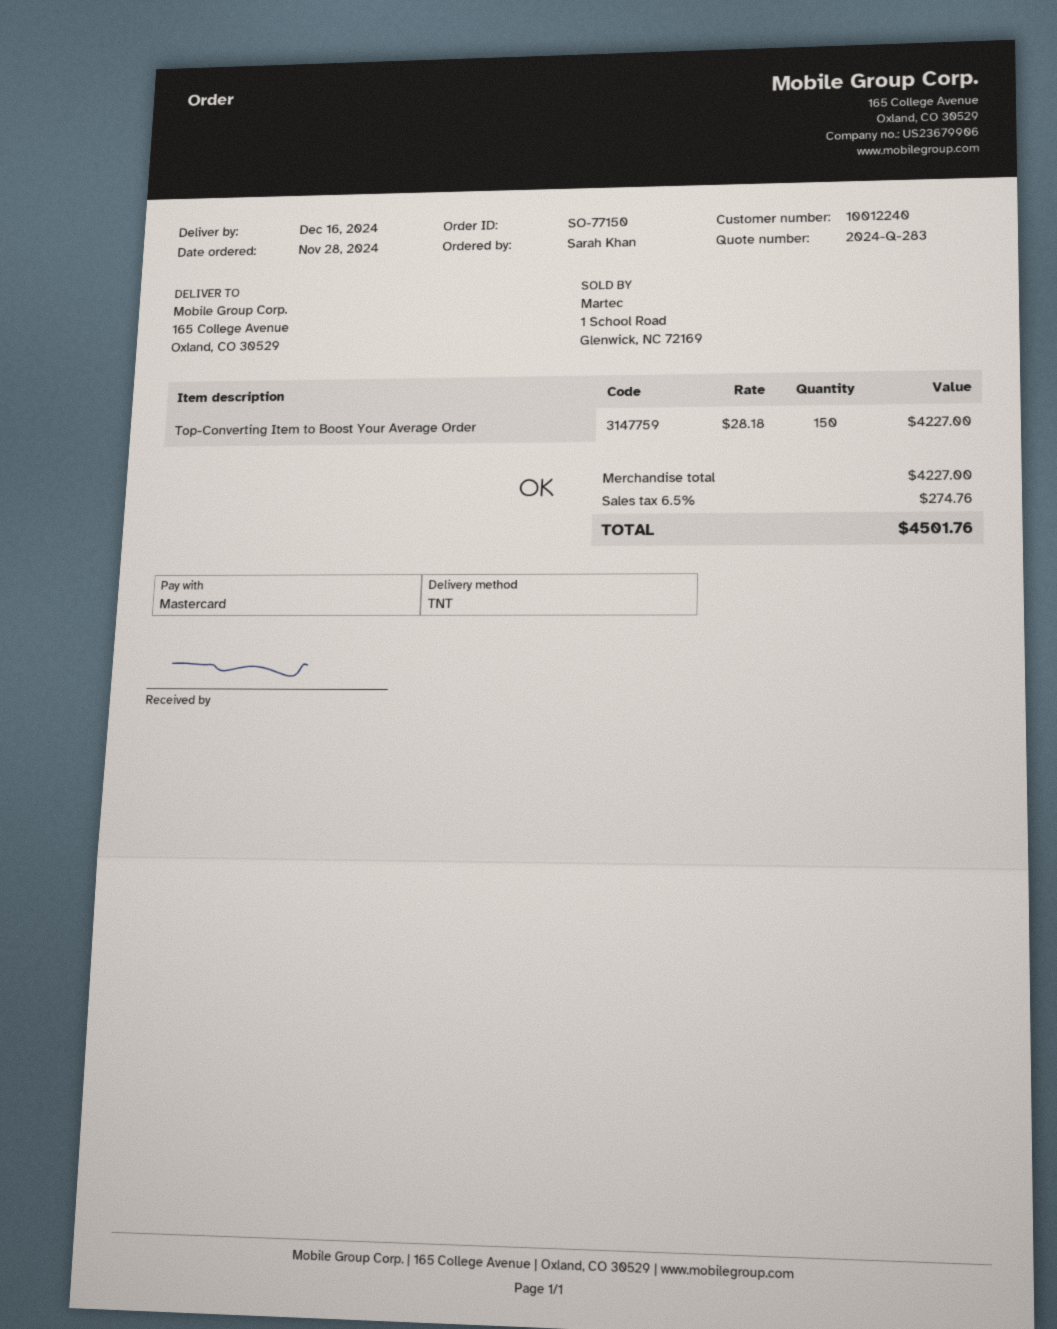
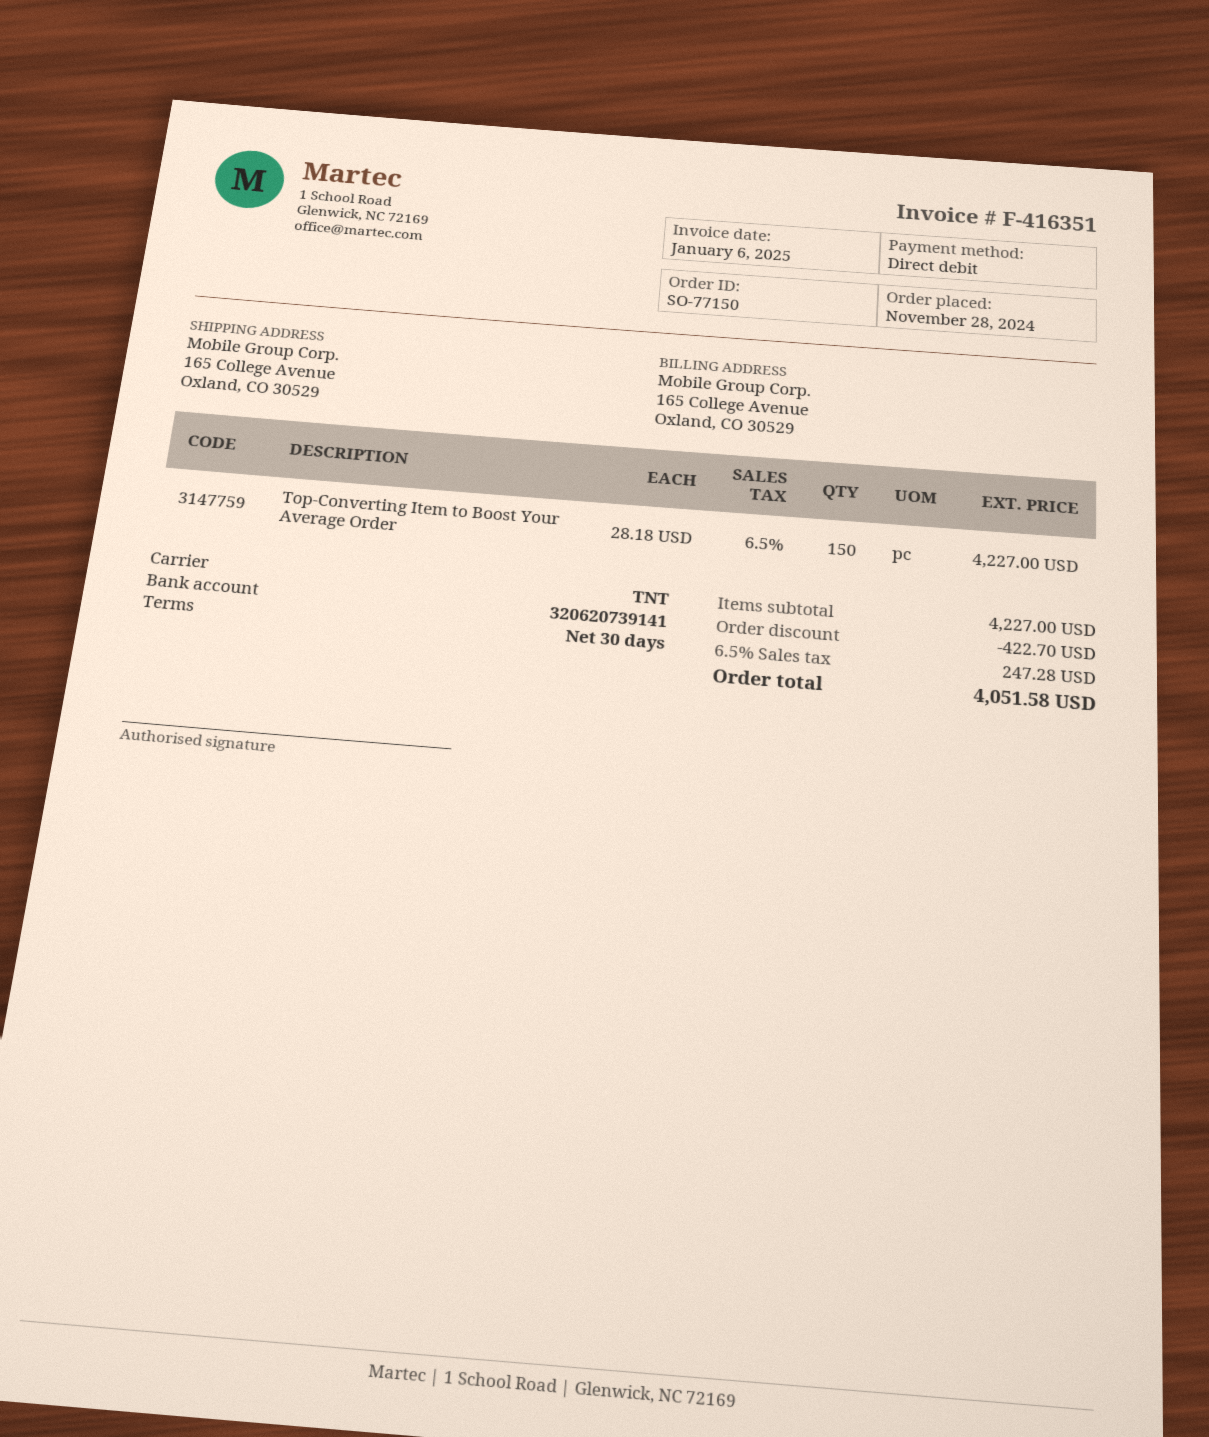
payment method: Mastercard -> direct debit
discount: none -> 422.70
tax: 6.5% = 274.76 -> 6.5% = 247.28
total: 4501.76 -> 4051.58

